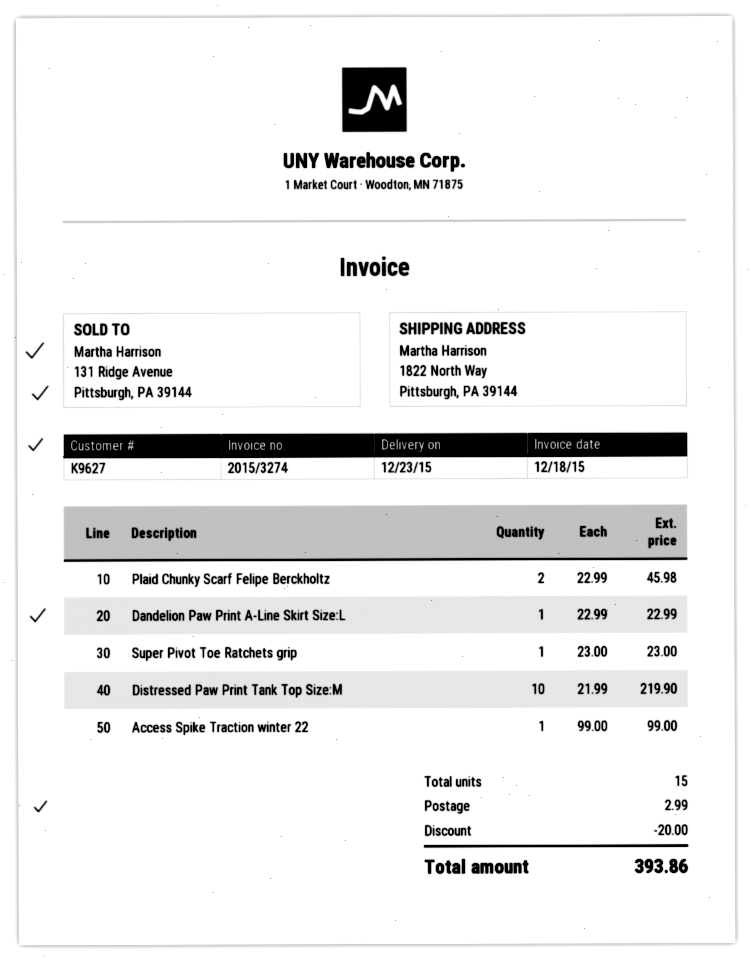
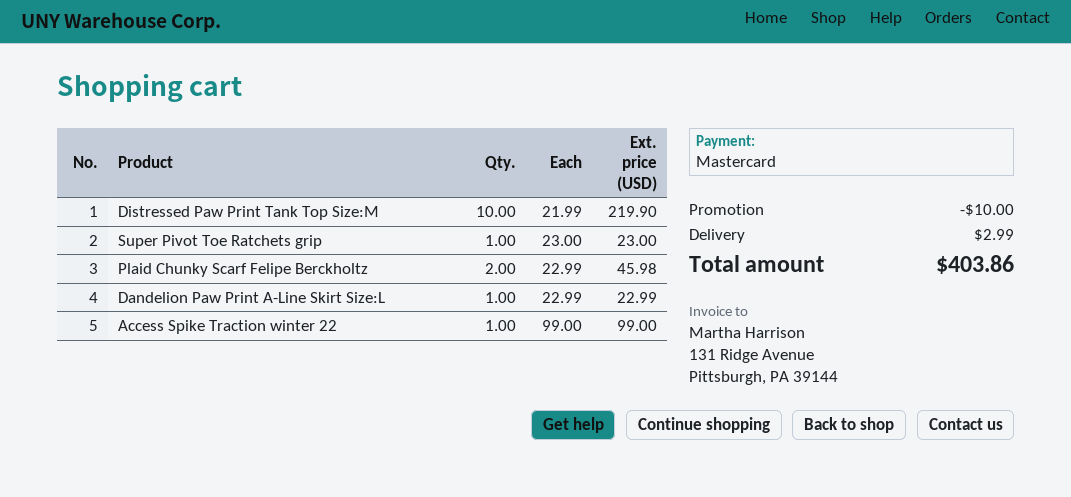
discount: 20.00 -> 10.00
total: 393.86 -> 403.86

